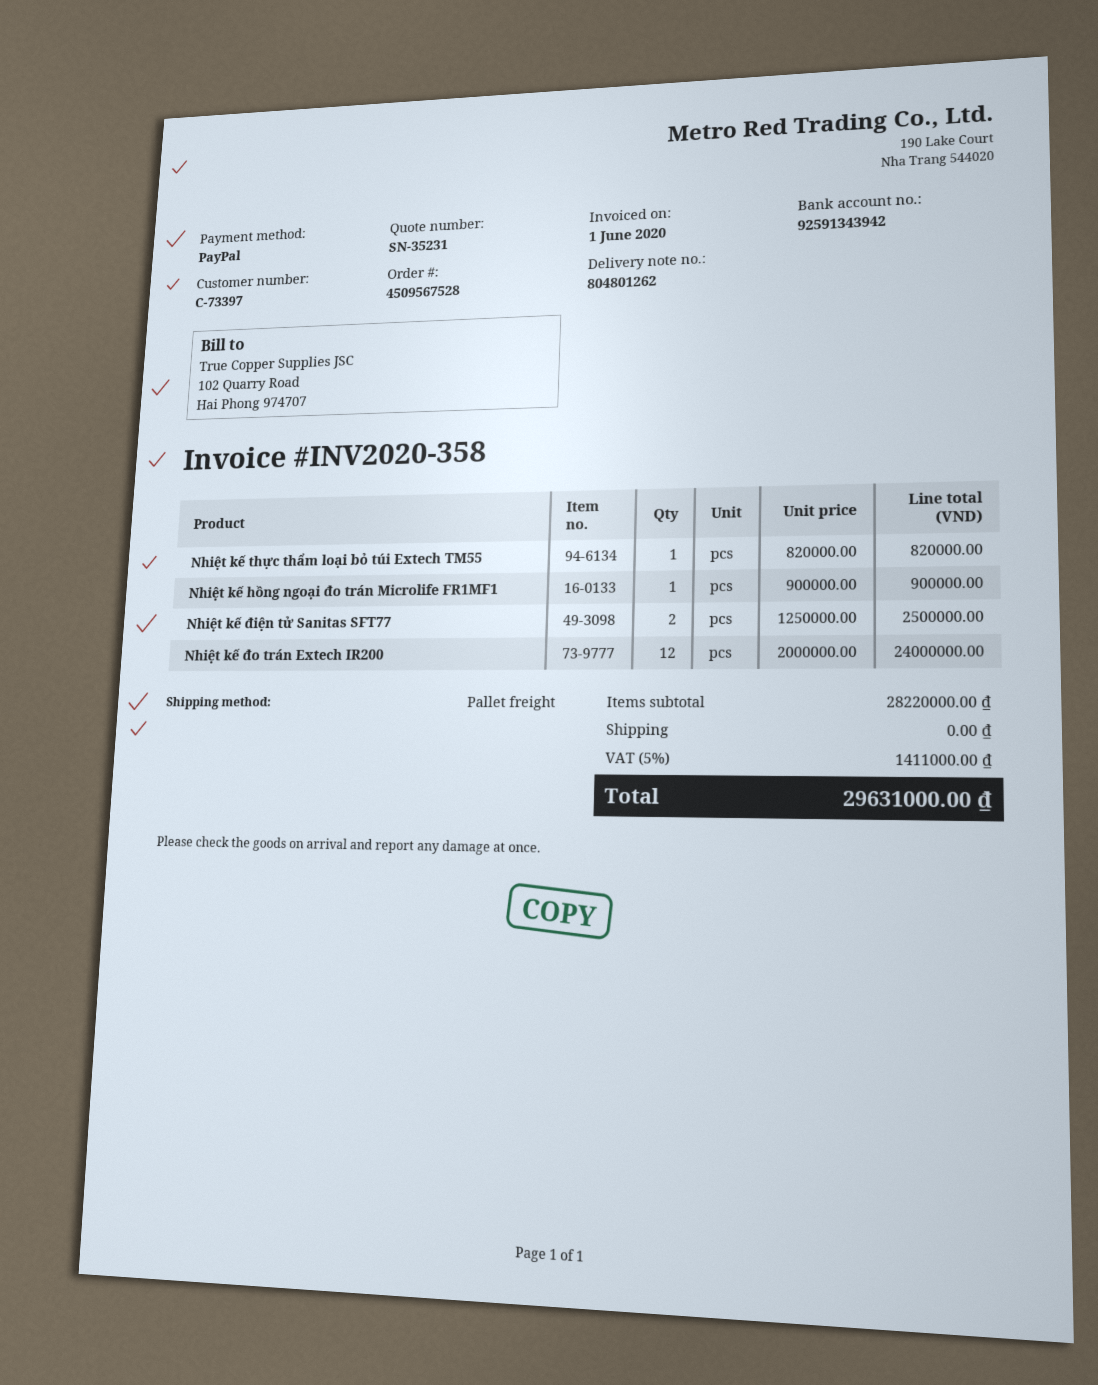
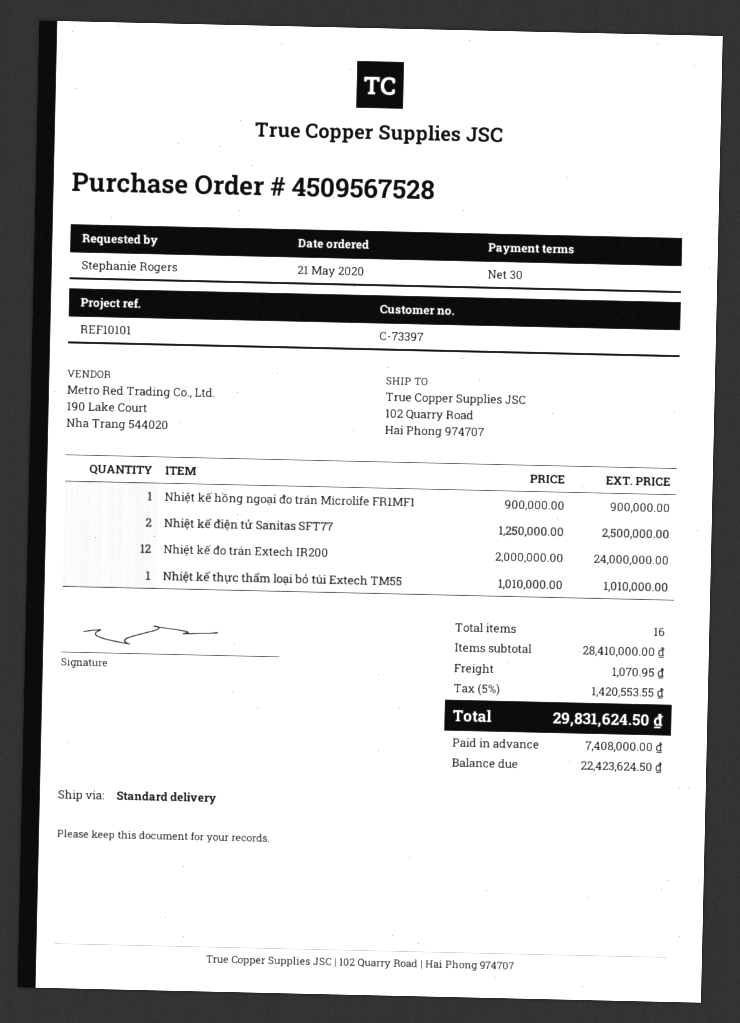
shipping method: pallet freight -> standard
Nhiệt kế thực thẩm loại bỏ túi Extech TM55: 1 x 820000.00 = 820000.00 -> 1 x 1010000.00 = 1010000.00
subtotal: 28220000.00 -> 28410000.00
shipping: 0.00 -> 1070.95
tax: 5% = 1411000.00 -> 5% = 1420553.55
total: 29631000.00 -> 29831624.50

